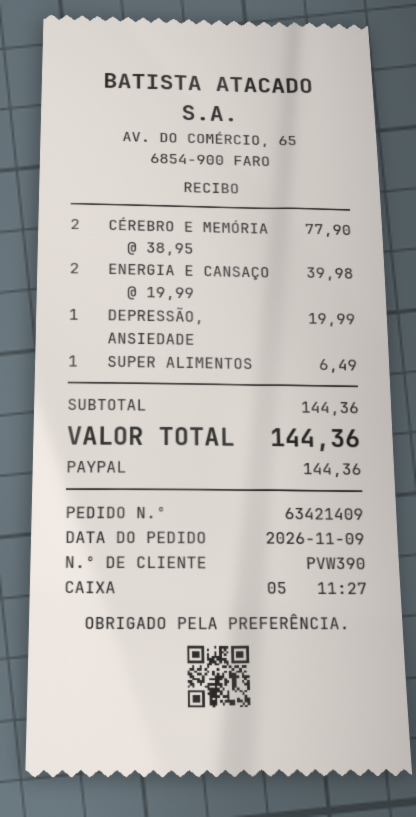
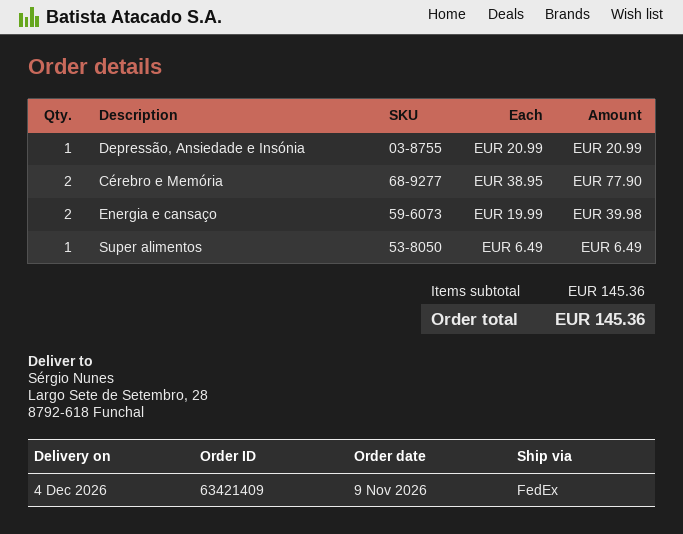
DEPRESSÃO, ANSIEDADE: 1 x 19.99 = 19.99 -> 1 x 20.99 = 20.99
subtotal: 144.36 -> 145.36
total: 144.36 -> 145.36

